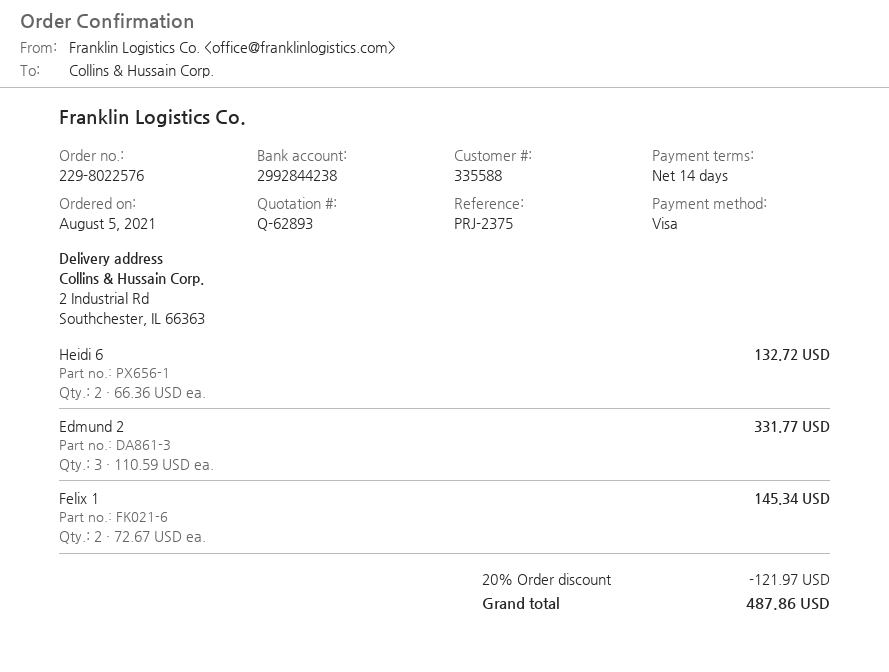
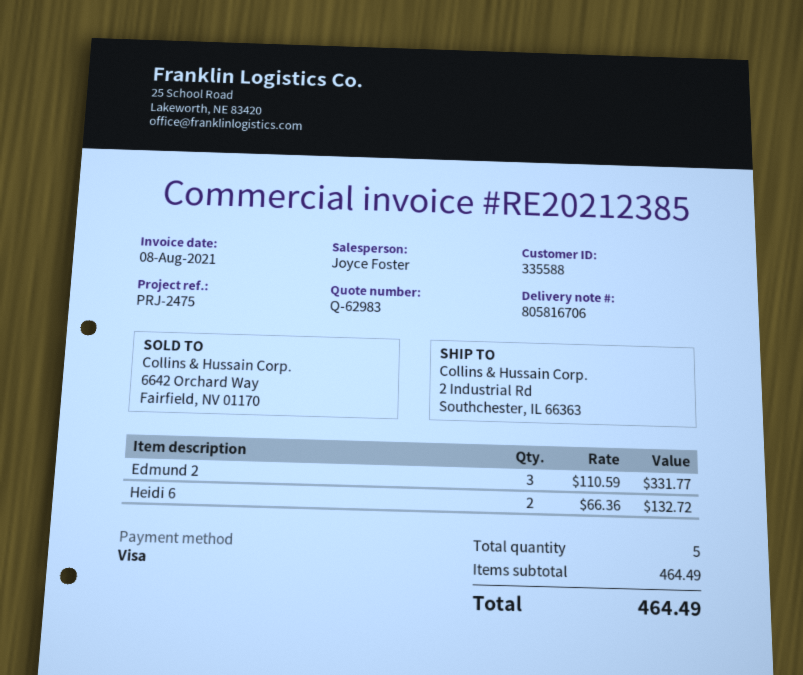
quote number: Q-62893 -> Q-62983
reference: PRJ-2375 -> PRJ-2475
Felix 1: 2 x 72.67 = 145.34 -> none
discount: 20% = 121.97 -> none
total: 487.86 -> 464.49

